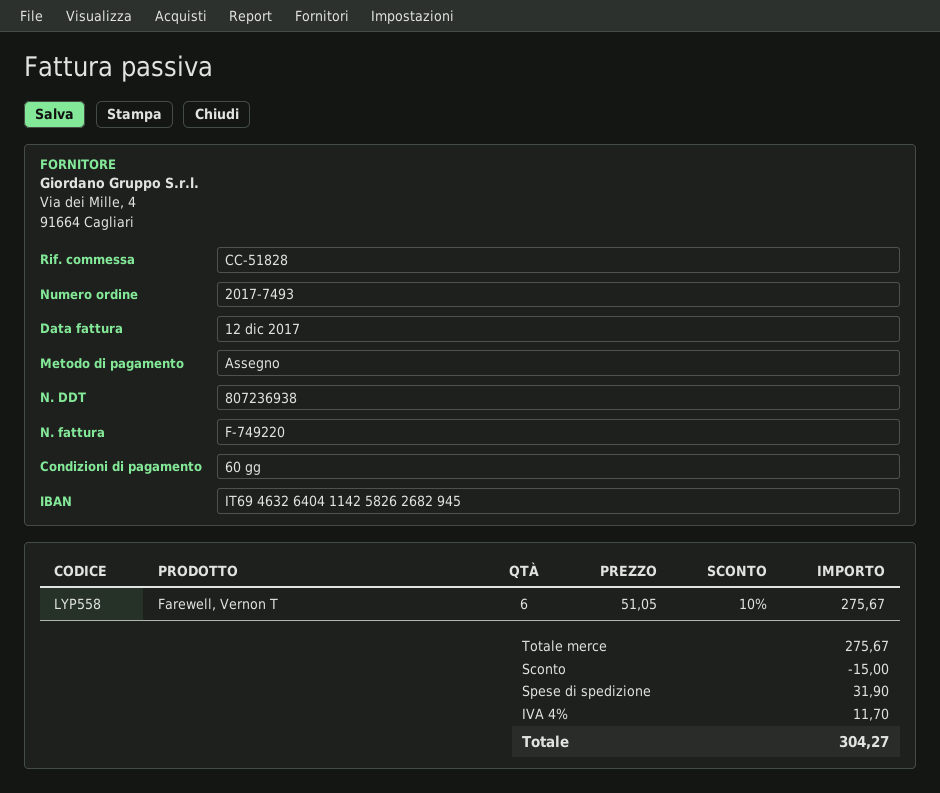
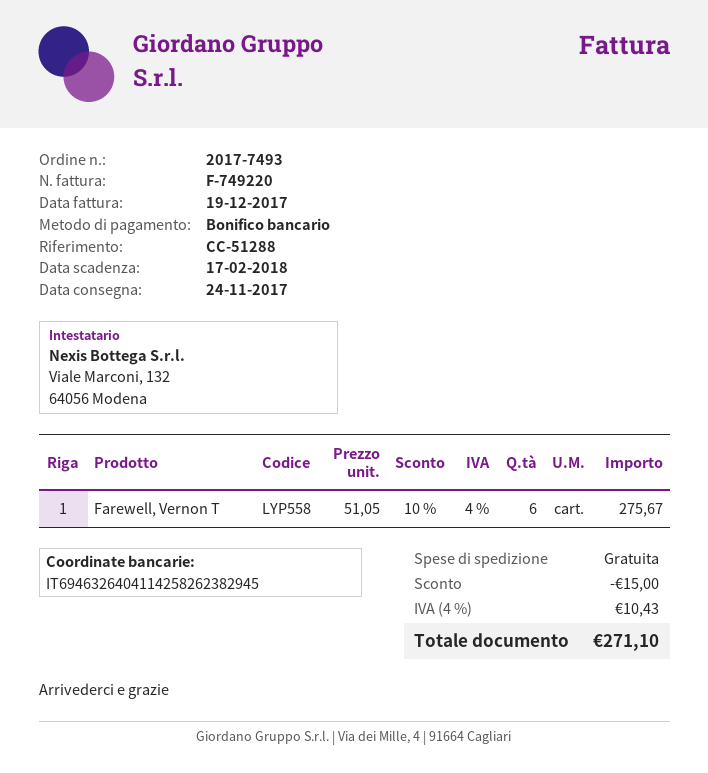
invoice date: 2017-12-12 -> 2017-12-19
reference: CC-51828 -> CC-51288
payment method: cheque -> bank transfer
bank account: IT6946326404114258262682945 -> IT6946326404114258262382945
shipping: 31.90 -> 0.00
tax: 4% = 11.70 -> 4% = 10.43
total: 304.27 -> 271.10

